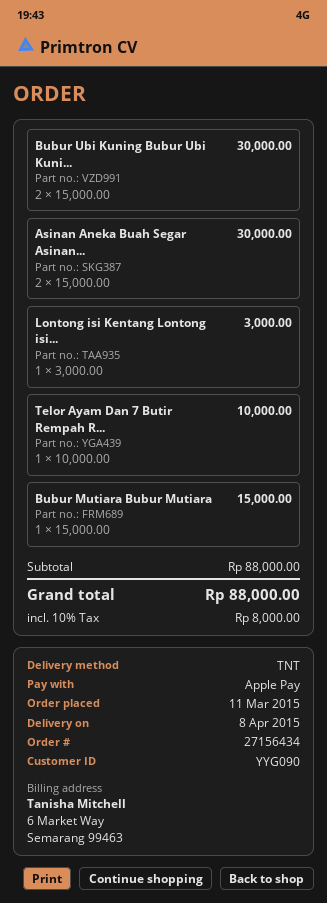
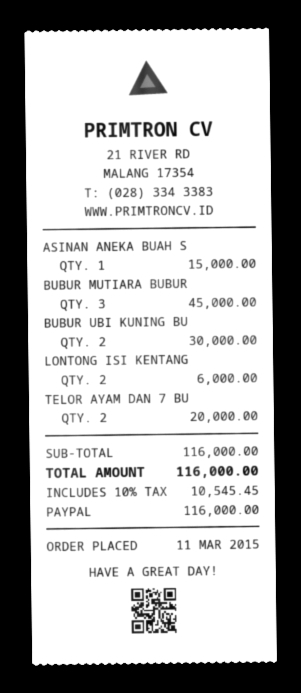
payment method: Apple Pay -> PayPal
Asinan Aneka Buah Segar Asinan...: 2 for 30000.00 -> 1 for 15000.00
Lontong isi Kentang Lontong isi...: 1 for 3000.00 -> 2 for 6000.00
Telor Ayam Dan 7 Butir Rempah R...: 1 for 10000.00 -> 2 for 20000.00
Bubur Mutiara Bubur Mutiara: 1 for 15000.00 -> 3 for 45000.00
subtotal: 88000.00 -> 116000.00
tax: 10% = 8000.00 -> 10% = 10545.45
total: 88000.00 -> 116000.00

